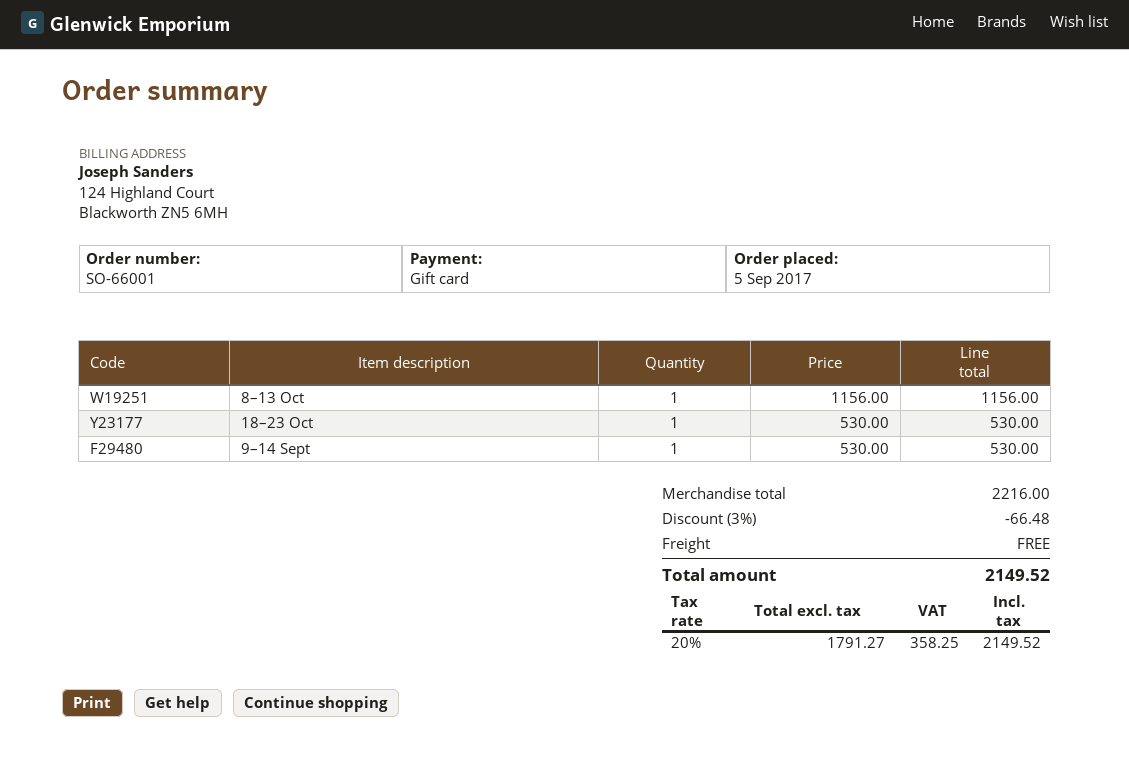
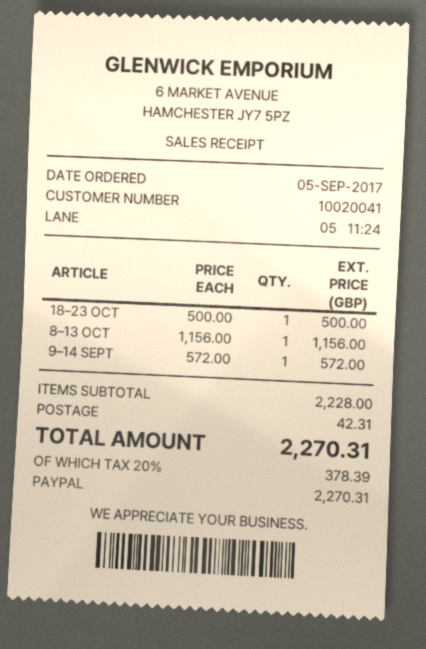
payment method: gift card -> PayPal
18–23 Oct: 1 x 530.00 = 530.00 -> 1 x 500.00 = 500.00
9–14 Sept: 1 x 530.00 = 530.00 -> 1 x 572.00 = 572.00
subtotal: 2216.00 -> 2228.00
discount: 3% = 66.48 -> none
shipping: 0.00 -> 42.31
tax: 20% = 358.25 -> 20% = 378.39
total: 2149.52 -> 2270.31

